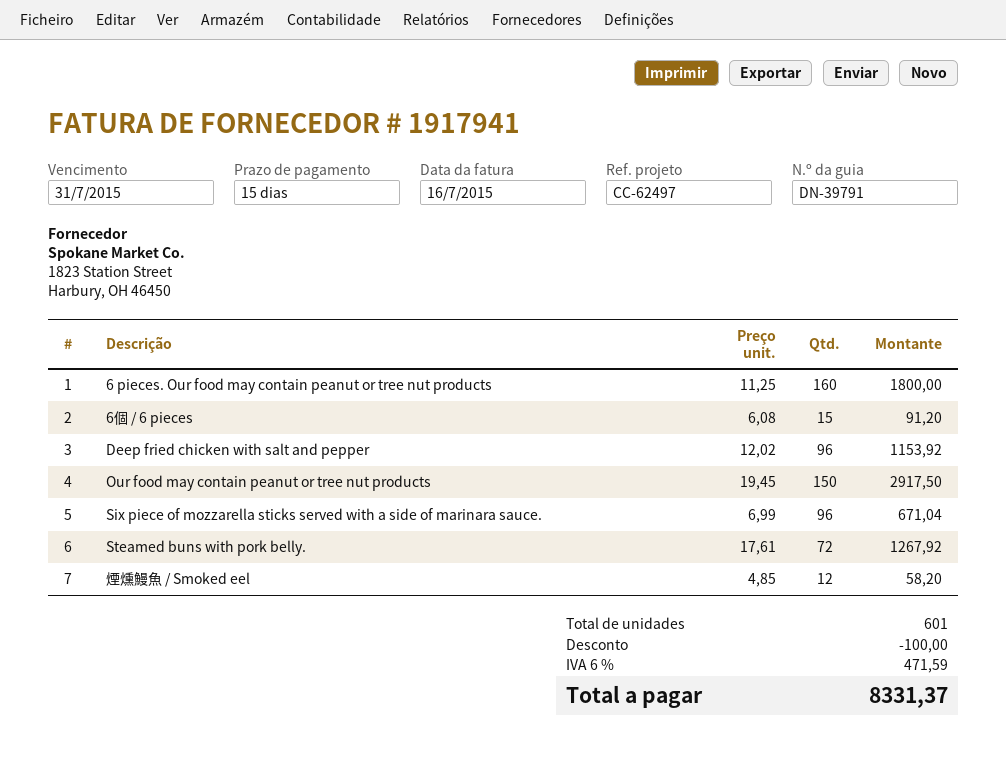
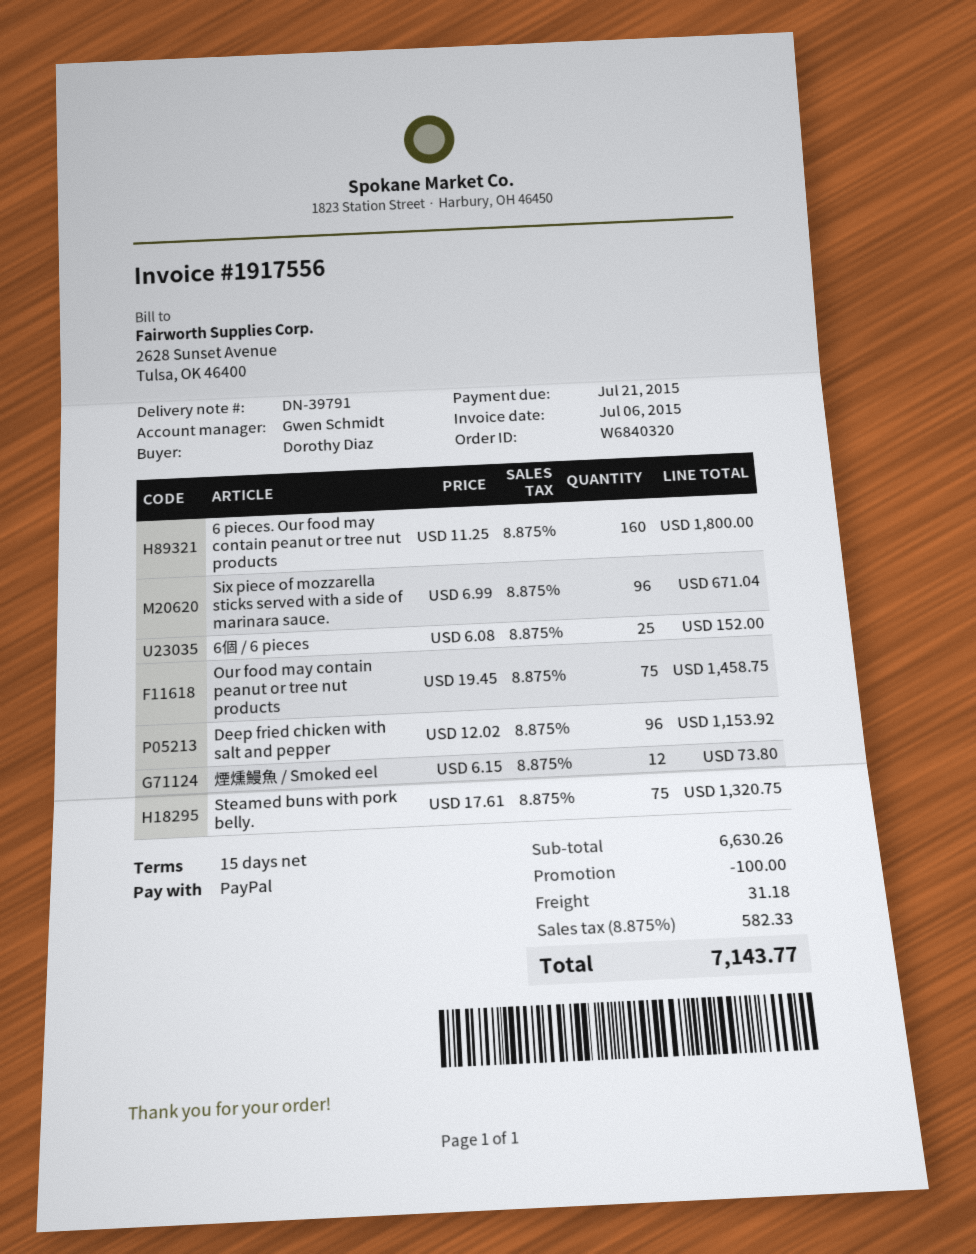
invoice number: 1917941 -> 1917556
invoice date: 2015-07-16 -> 2015-07-06
due date: 2015-07-31 -> 2015-07-21
6個 / 6 pieces: 15 x 6.08 = 91.20 -> 25 x 6.08 = 152.00
Our food may contain peanut or tree nut products: 150 x 19.45 = 2917.50 -> 75 x 19.45 = 1458.75
Steamed buns with pork belly.: 72 x 17.61 = 1267.92 -> 75 x 17.61 = 1320.75
煙燻鰻魚 / Smoked eel: 12 x 4.85 = 58.20 -> 12 x 6.15 = 73.80
shipping: none -> 31.18
tax: 6% = 471.59 -> 8.875% = 582.33
total: 8331.37 -> 7143.77

